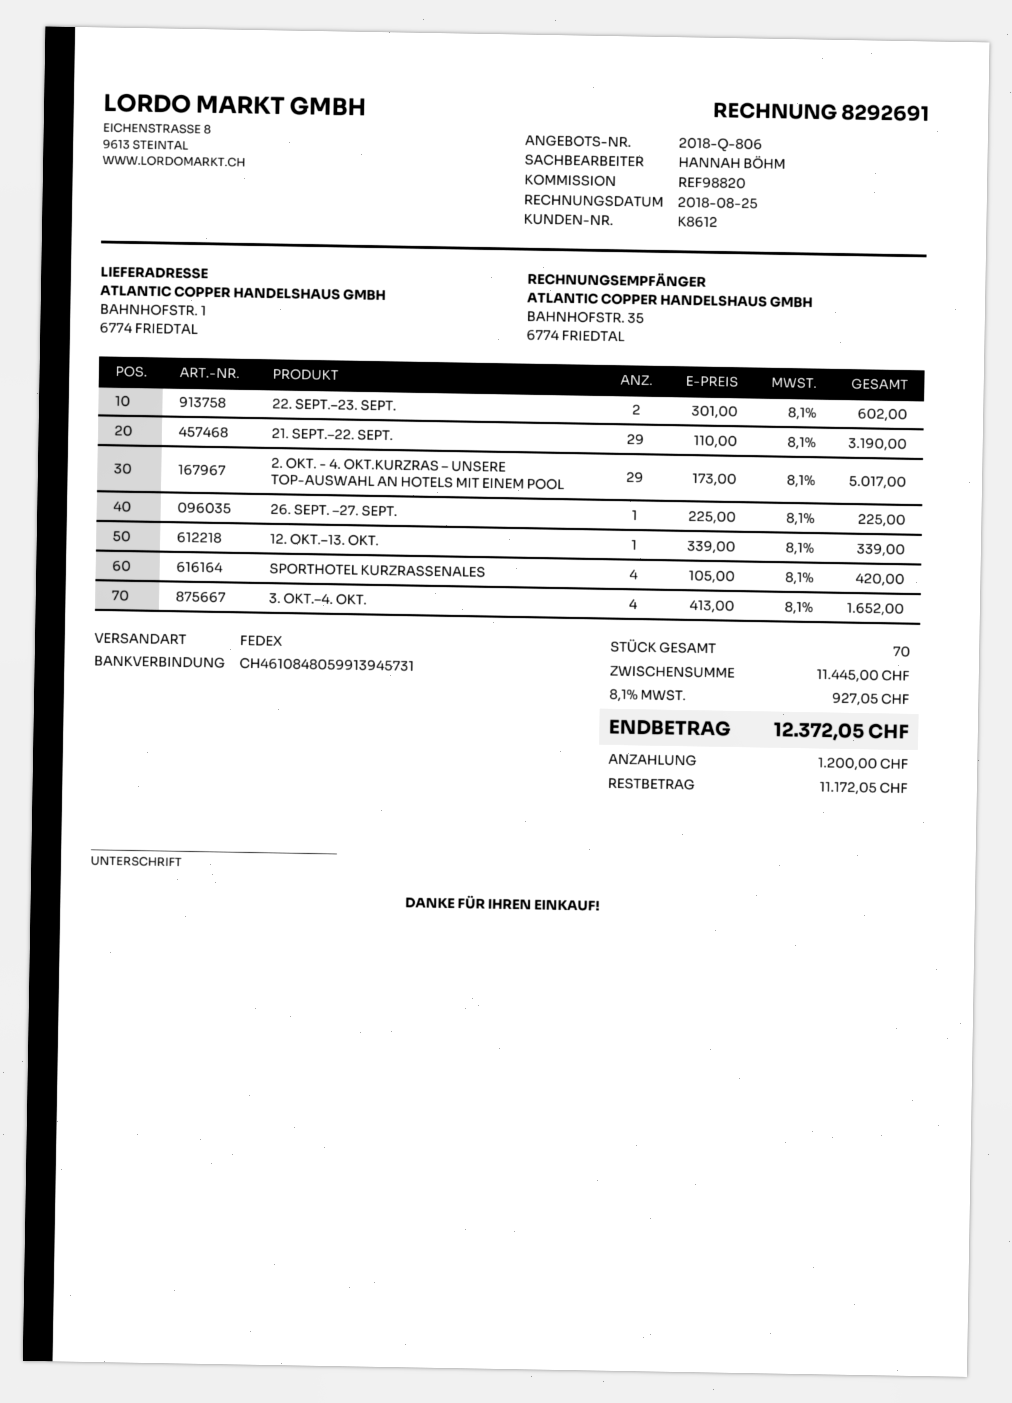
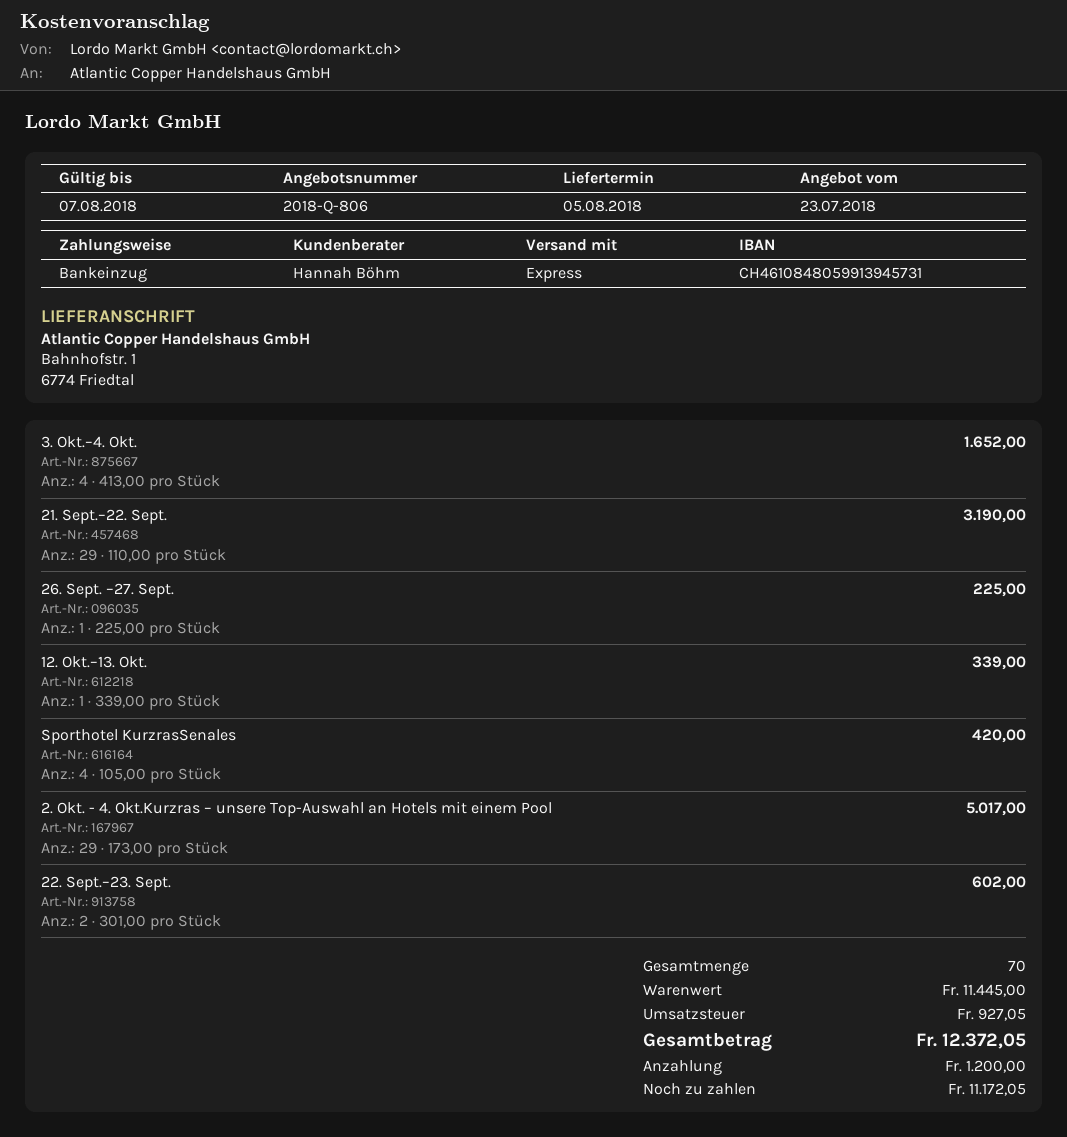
shipping method: FedEx -> express

